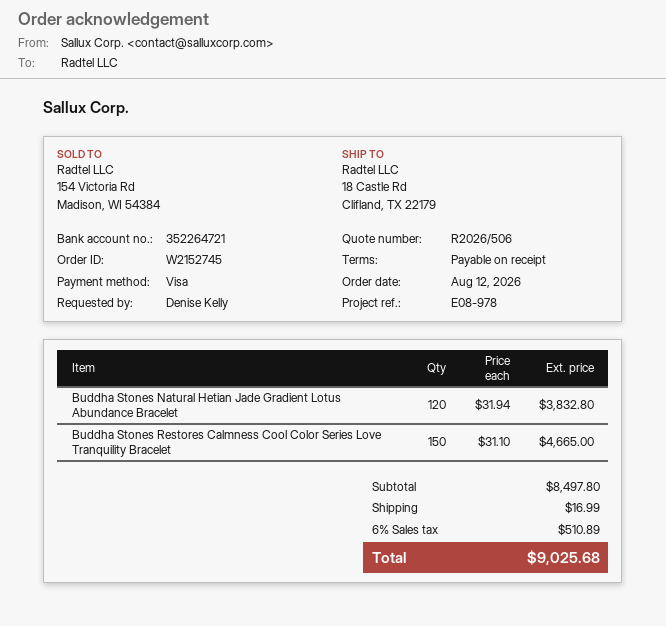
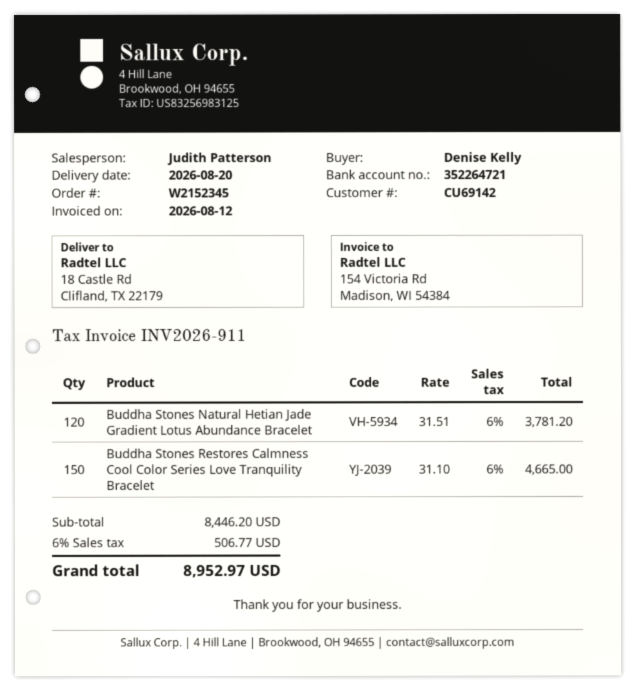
order number: W2152745 -> W2152345
Buddha Stones Natural Hetian Jade Gradient Lotus Abundance Bracelet: 120 x 31.94 = 3832.80 -> 120 x 31.51 = 3781.20
subtotal: 8497.80 -> 8446.20
shipping: 16.99 -> none
tax: 6% = 510.89 -> 6% = 506.77
total: 9025.68 -> 8952.97

